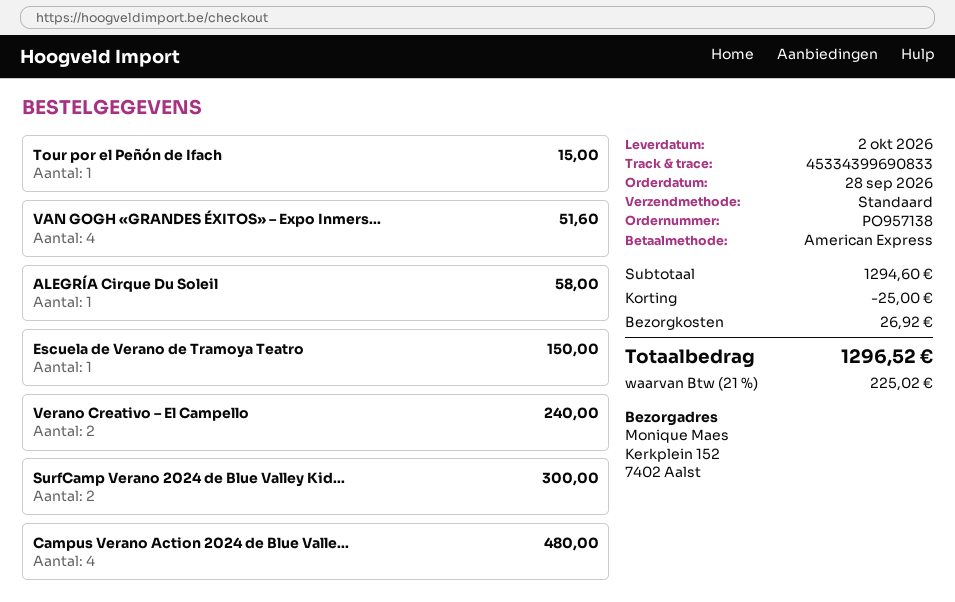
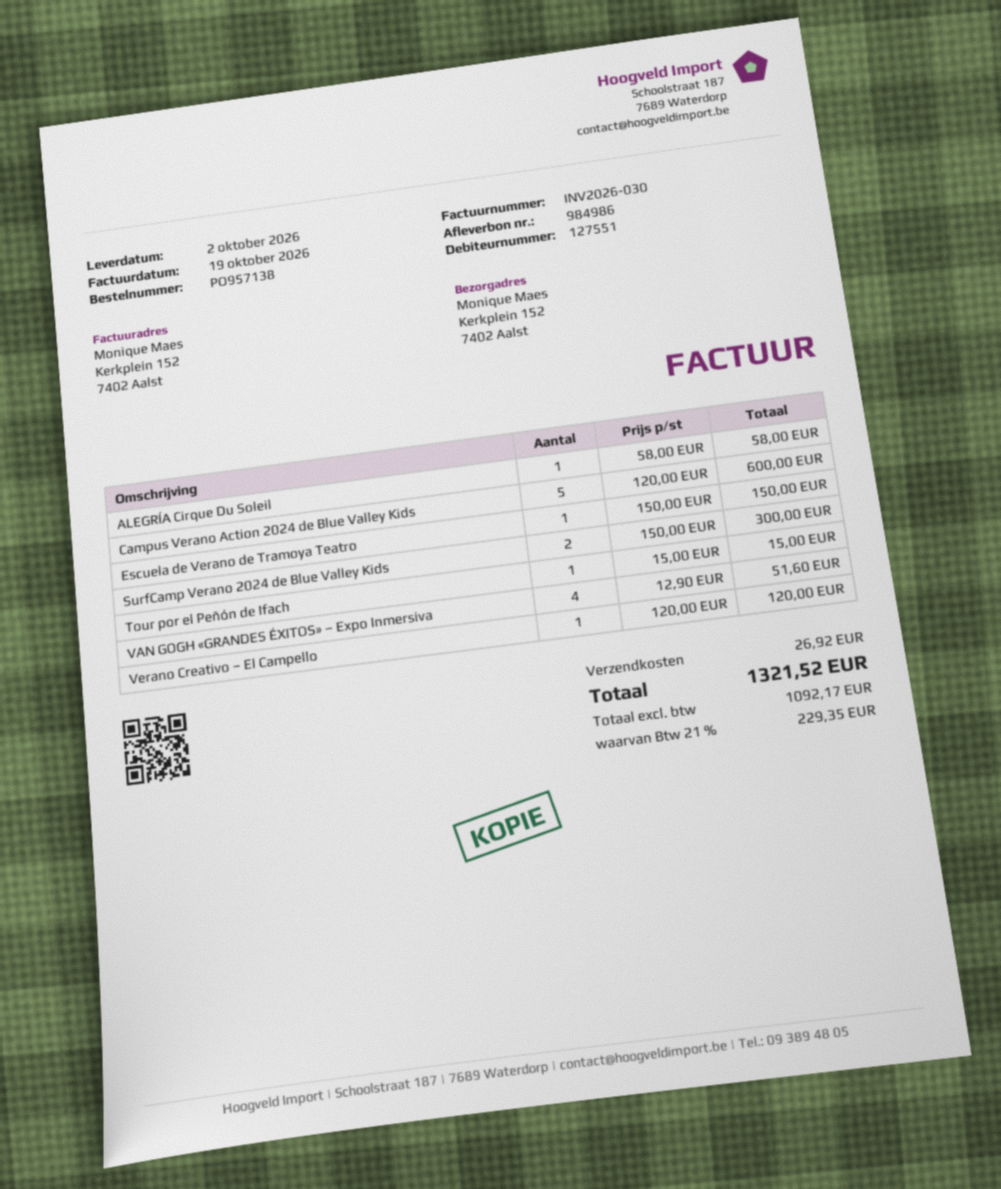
Verano Creativo – El Campello: 2 for 240.00 -> 1 for 120.00
Campus Verano Action 2024 de Blue Valle...: 4 for 480.00 -> 5 for 600.00
discount: 25.00 -> none
tax: 21% = 225.02 -> 21% = 229.35
total: 1296.52 -> 1321.52

